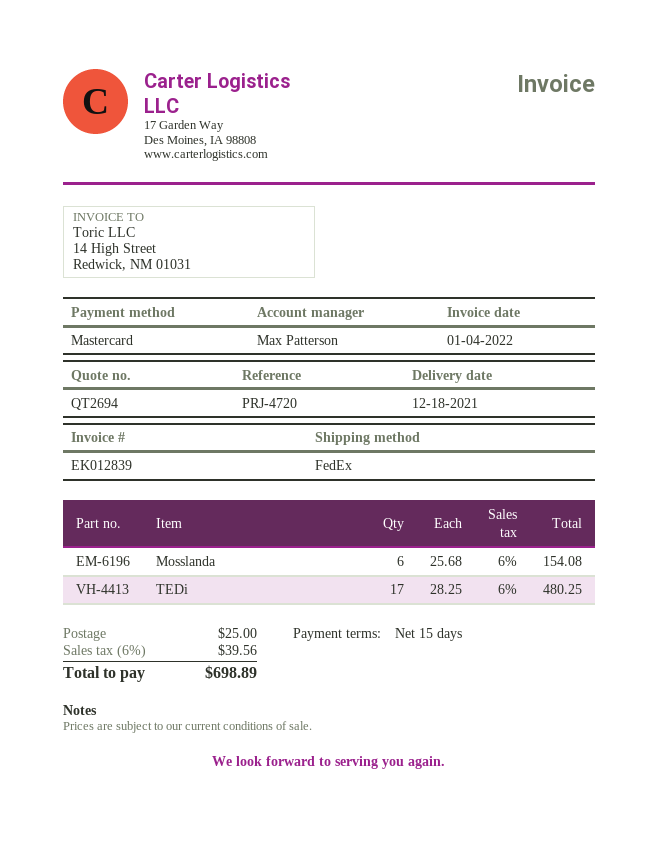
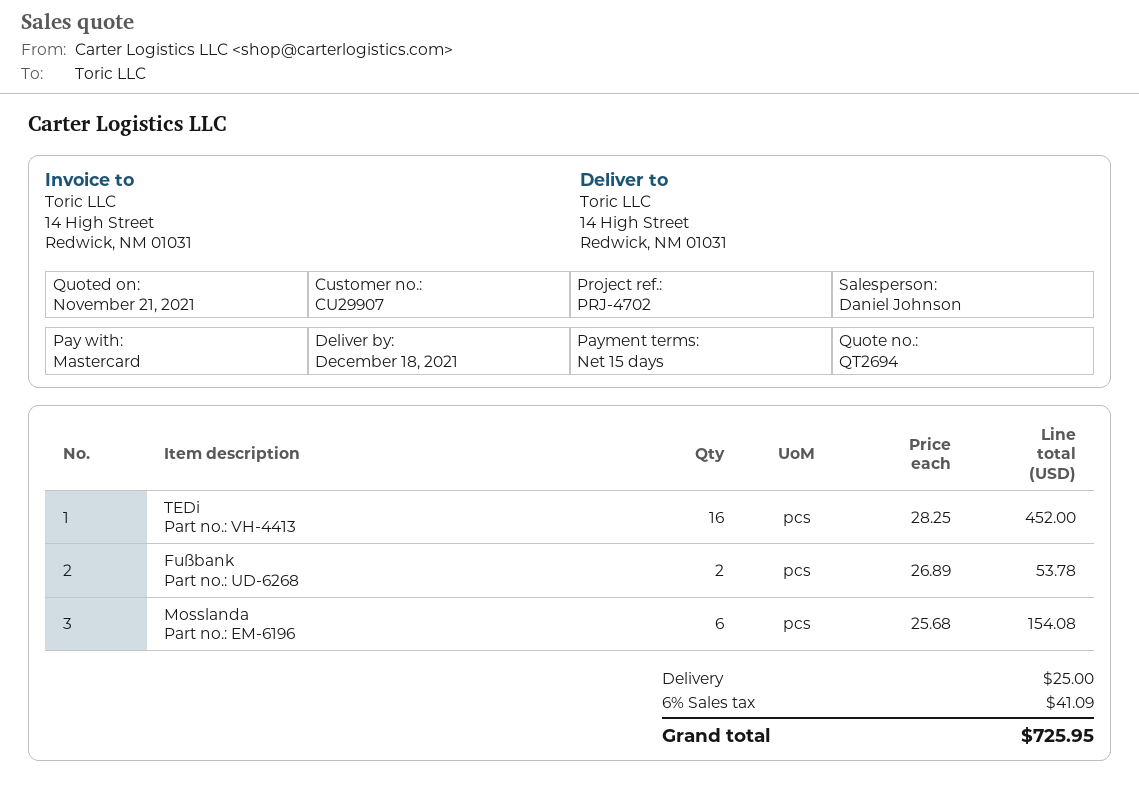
reference: PRJ-4720 -> PRJ-4702
sales rep: Max Patterson -> Daniel Johnson
TEDi: 17 x 28.25 = 480.25 -> 16 x 28.25 = 452.00
Fußbank: none -> 2 x 26.89 = 53.78
tax: 6% = 39.56 -> 6% = 41.09
total: 698.89 -> 725.95

